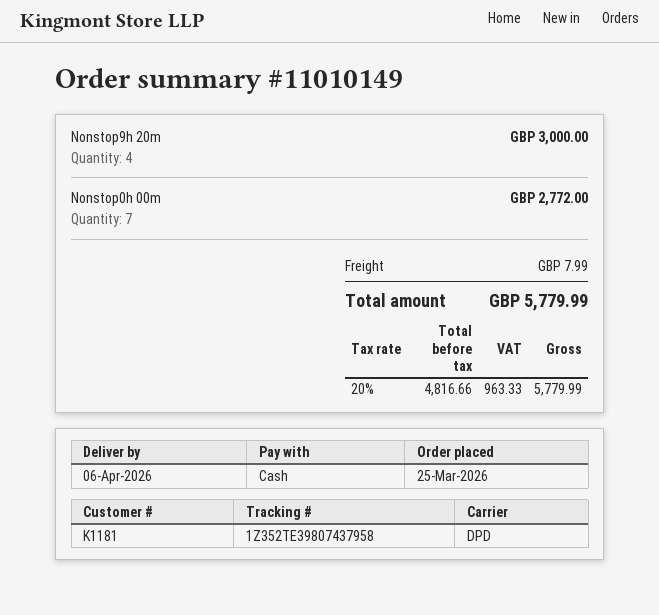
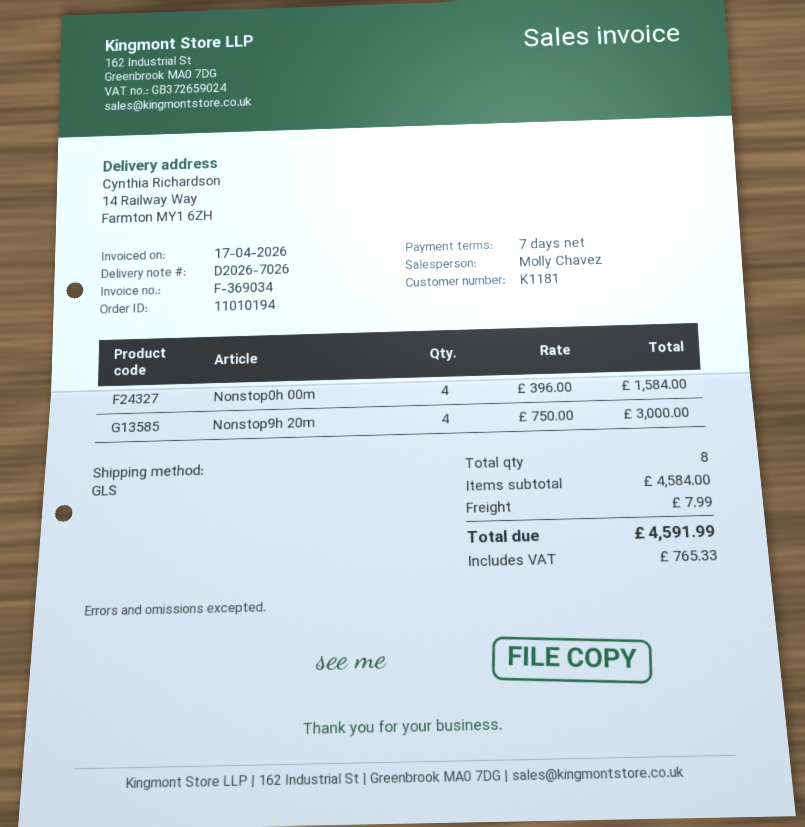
order number: 11010149 -> 11010194
shipping method: DPD -> GLS
Nonstop0h 00m: 7 for 2772.00 -> 4 for 1584.00
tax: 963.33 -> 765.33
total: 5779.99 -> 4591.99

